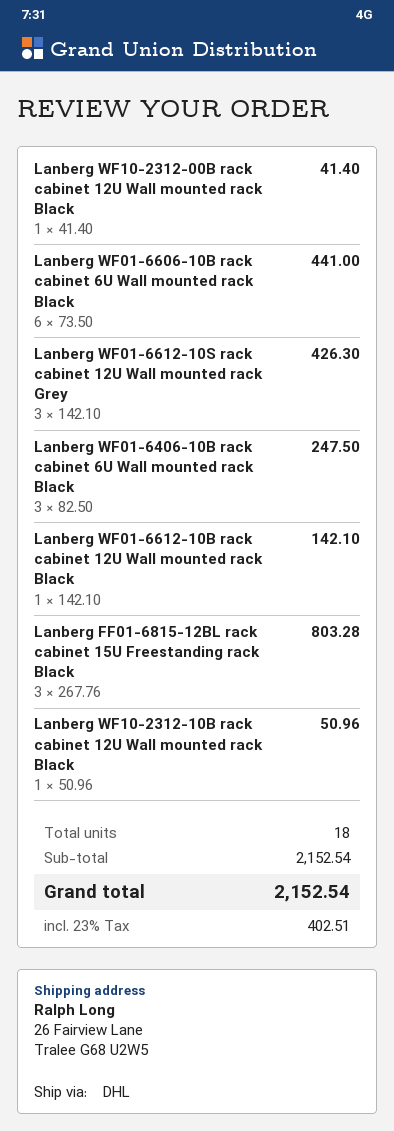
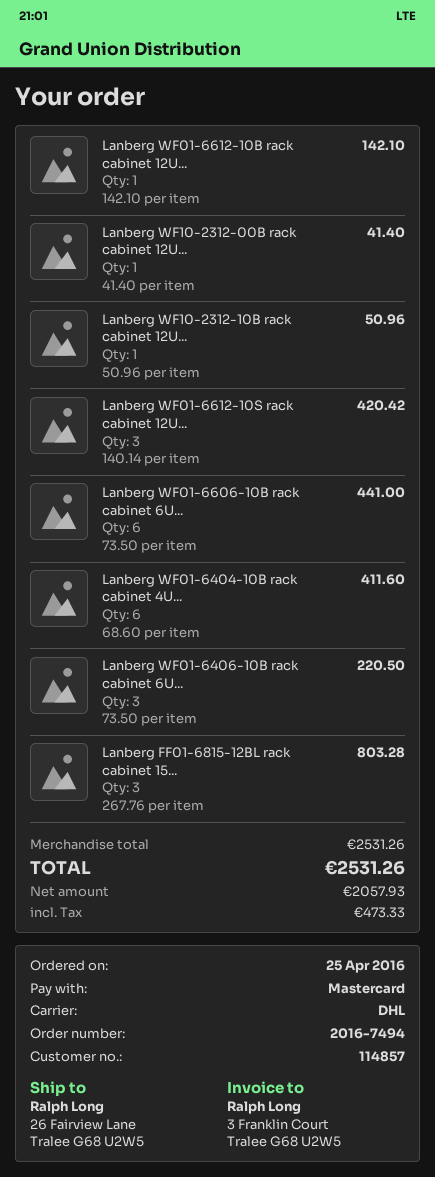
Lanberg WF01-6612-10S rack cabinet 12U Wall mounted rack Grey: 3 x 142.10 = 426.30 -> 3 x 140.14 = 420.42
Lanberg WF01-6406-10B rack cabinet 6U Wall mounted rack Black: 3 x 82.50 = 247.50 -> 3 x 73.50 = 220.50
Lanberg WF01-6404-10B rack cabinet 4U...: none -> 6 x 68.60 = 411.60
subtotal: 2152.54 -> 2531.26
tax: 402.51 -> 473.33
total: 2152.54 -> 2531.26

